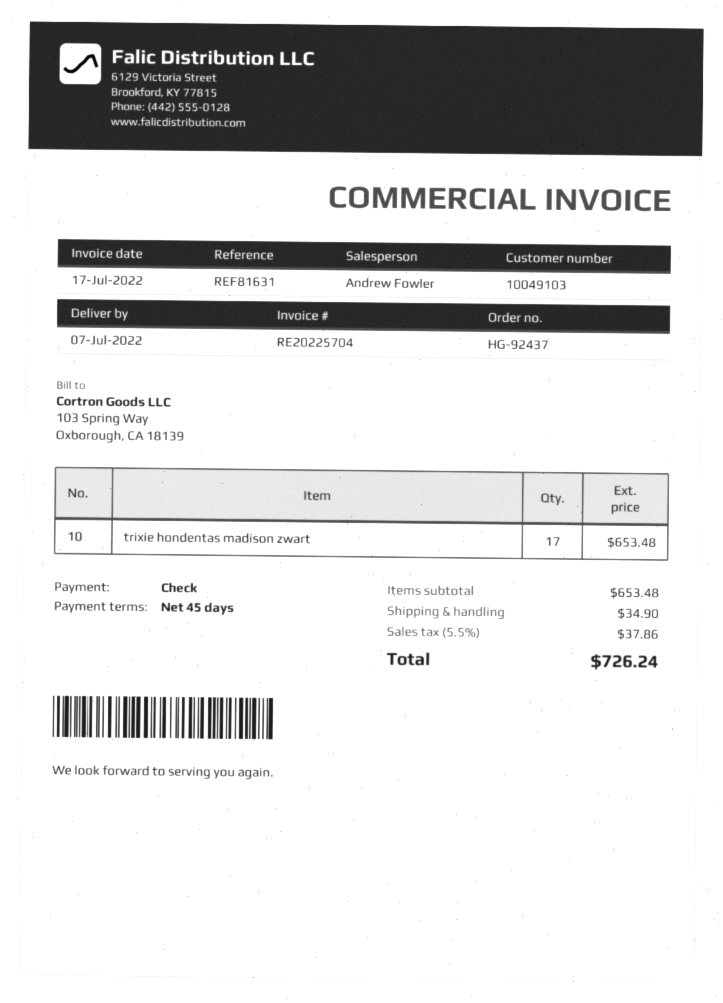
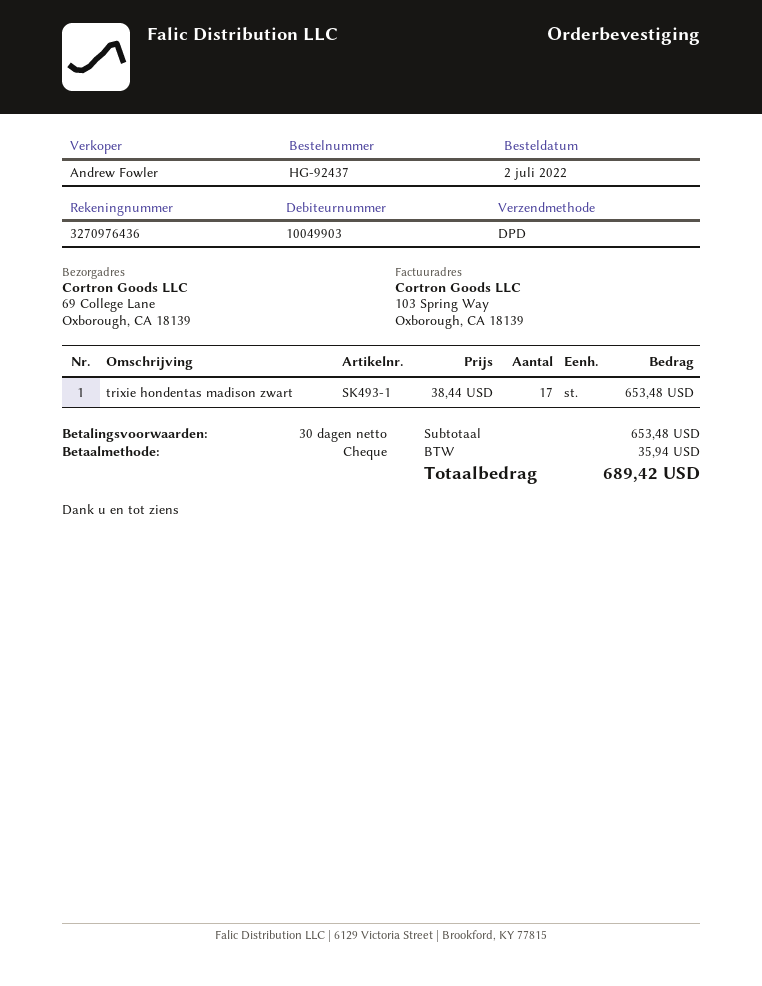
payment terms: 45 days -> 30 days
customer number: 10049103 -> 10049903
shipping: 34.90 -> none
tax: 37.86 -> 35.94
total: 726.24 -> 689.42

